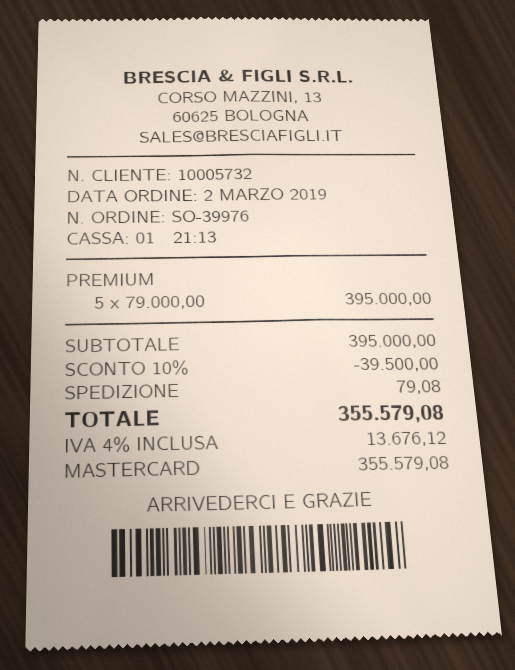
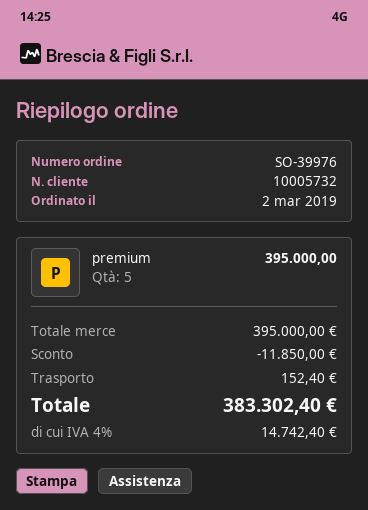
discount: 39500.00 -> 11850.00
shipping: 79.08 -> 152.40
tax: 4% = 13676.12 -> 4% = 14742.40
total: 355579.08 -> 383302.40

